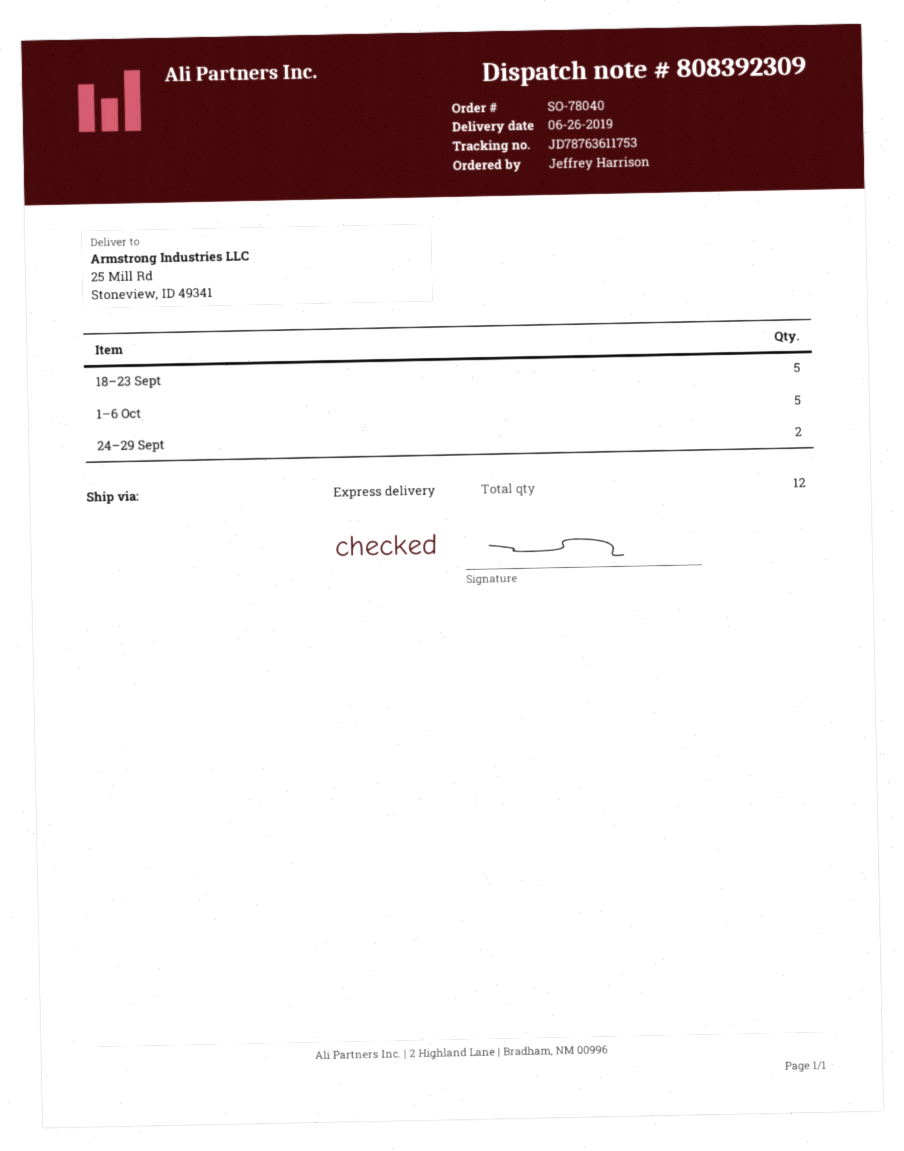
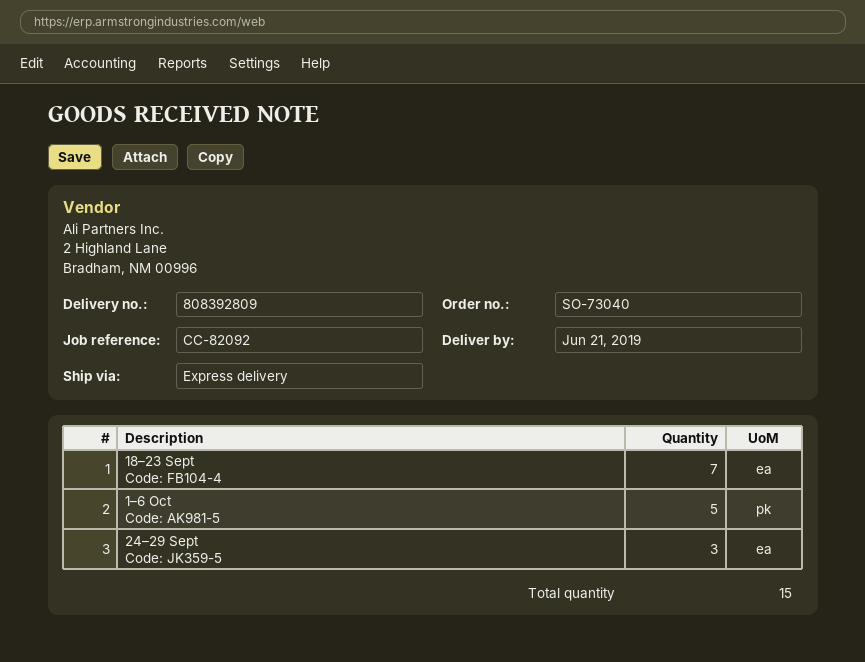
order number: SO-78040 -> SO-73040
delivery note number: 808392309 -> 808392809
delivery date: 2019-06-26 -> 2019-06-21
18–23 Sept: 5 -> 7
24–29 Sept: 2 -> 3
total quantity: 12 -> 15

